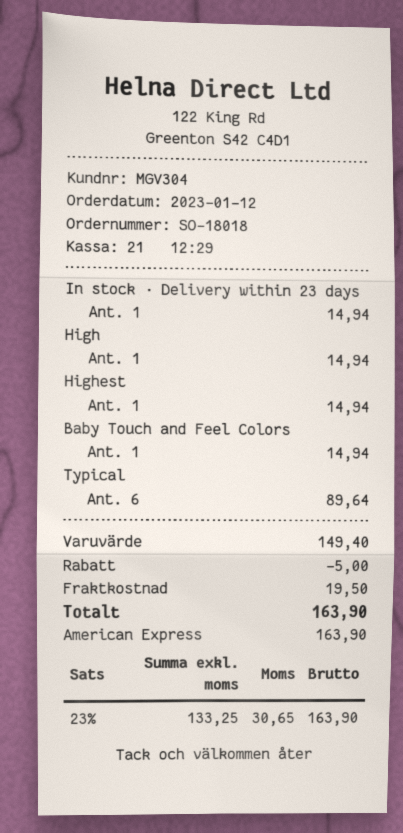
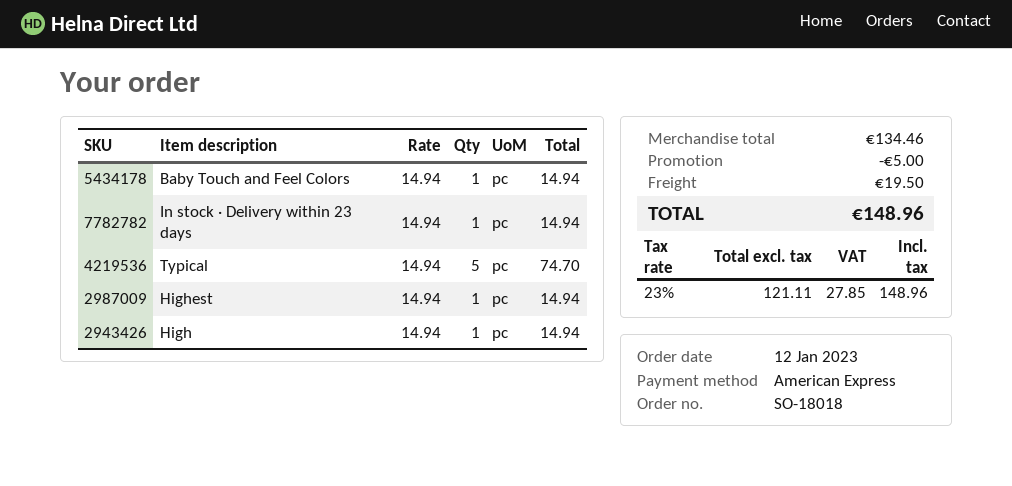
Typical: 6 for 89.64 -> 5 for 74.70
subtotal: 149.40 -> 134.46
net: 133.25 -> 121.11
tax: 23% = 30.65 -> 23% = 27.85
total: 163.90 -> 148.96

